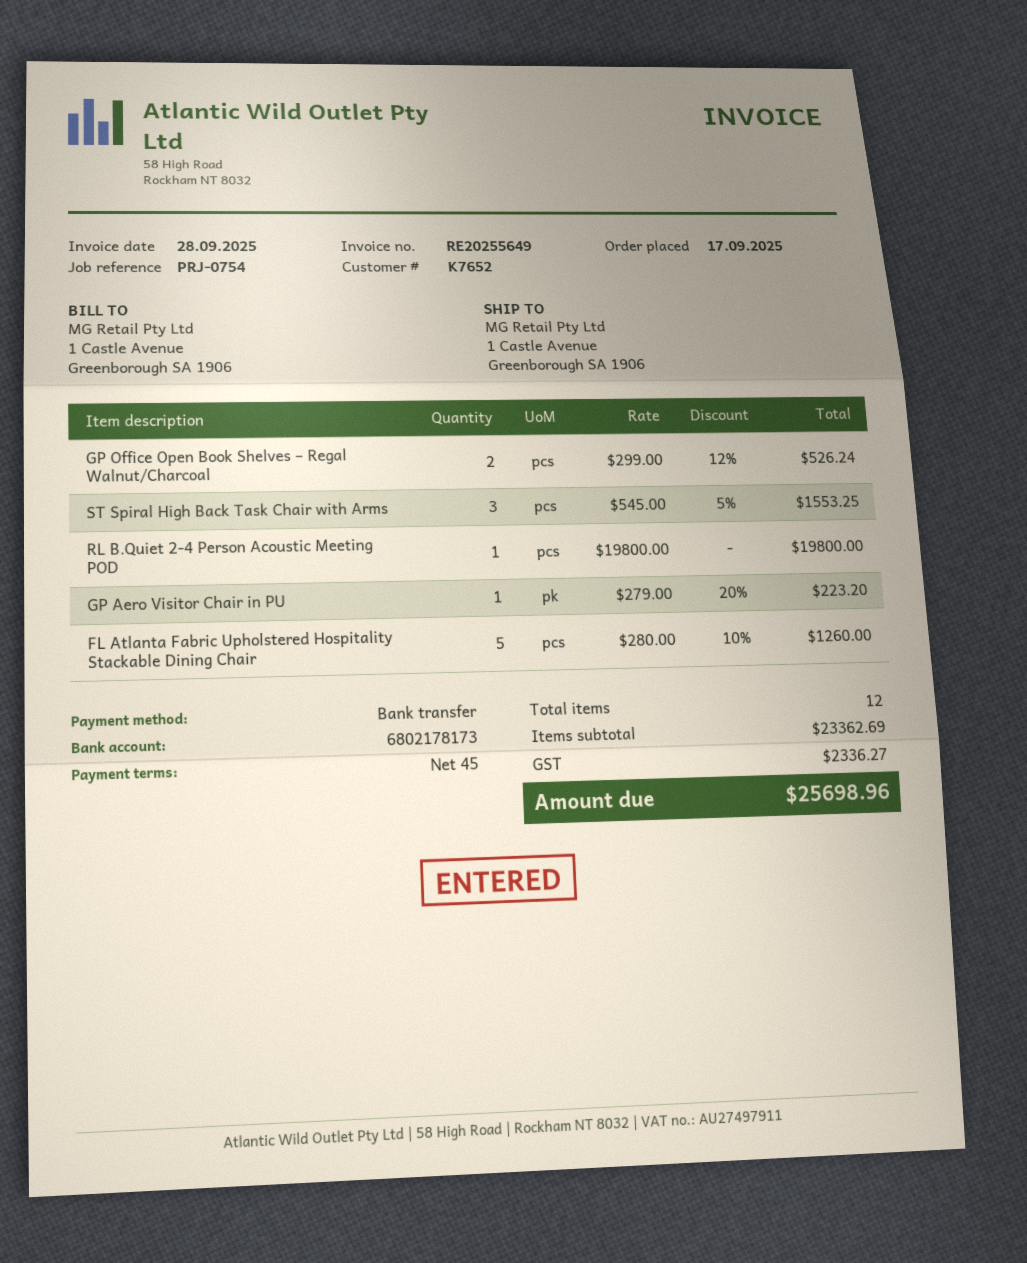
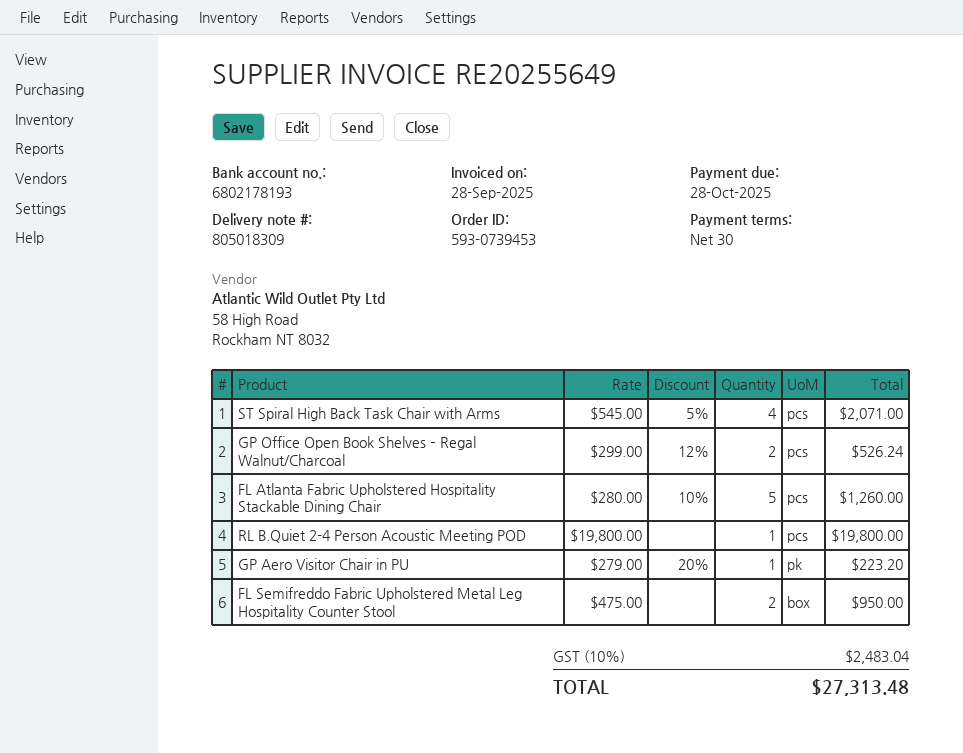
payment terms: 45 days -> 30 days
bank account: 6802178173 -> 6802178193
ST Spiral High Back Task Chair with Arms: 3 x 545.00 - 5% = 1553.25 -> 4 x 545.00 - 5% = 2071.00
FL Semifreddo Fabric Upholstered Metal Leg Hospitality Counter Stool: none -> 2 x 475.00 = 950.00
tax: 2336.27 -> 2483.04
total: 25698.96 -> 27313.48

